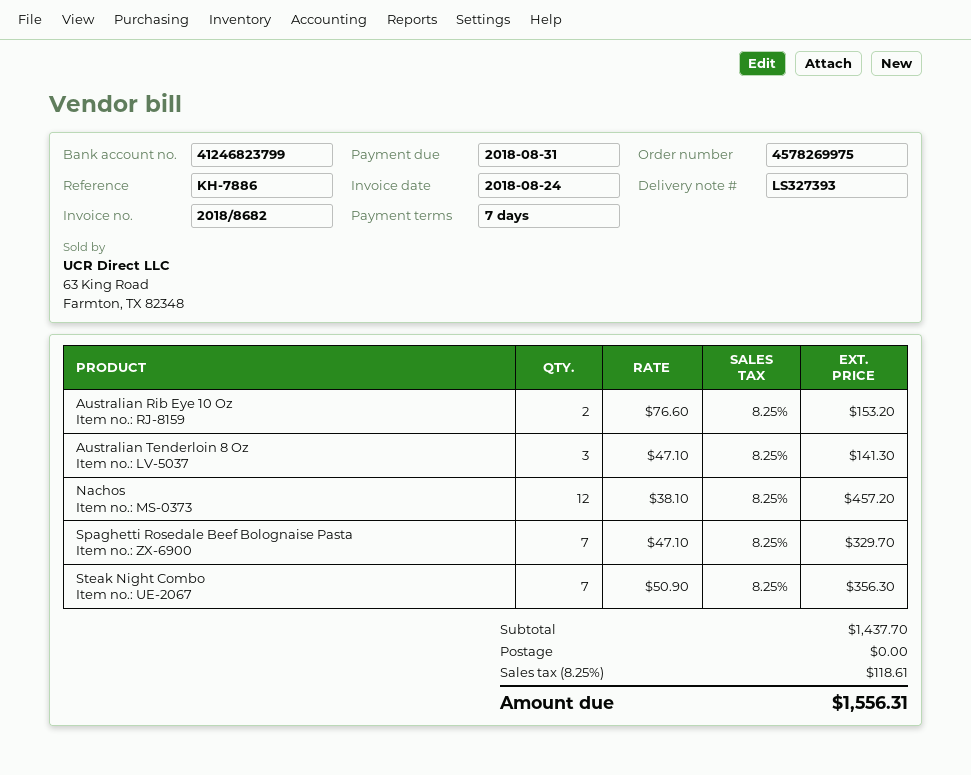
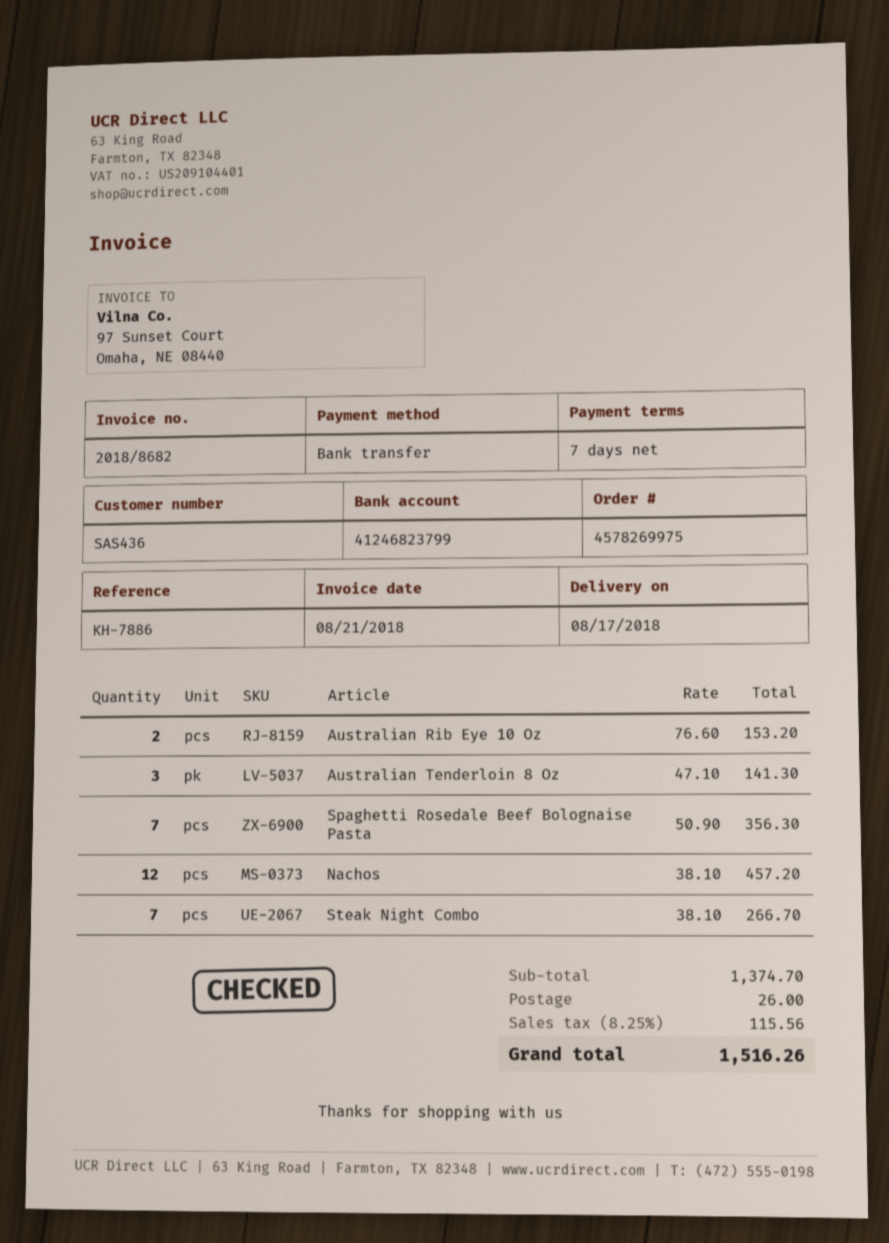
invoice date: 2018-08-24 -> 2018-08-21
Spaghetti Rosedale Beef Bolognaise Pasta: 7 x 47.10 = 329.70 -> 7 x 50.90 = 356.30
Steak Night Combo: 7 x 50.90 = 356.30 -> 7 x 38.10 = 266.70
subtotal: 1437.70 -> 1374.70
shipping: 0.00 -> 26.00
tax: 8.25% = 118.61 -> 8.25% = 115.56
total: 1556.31 -> 1516.26

